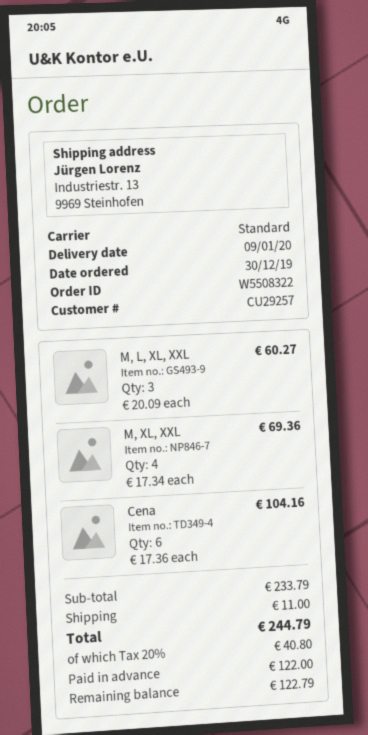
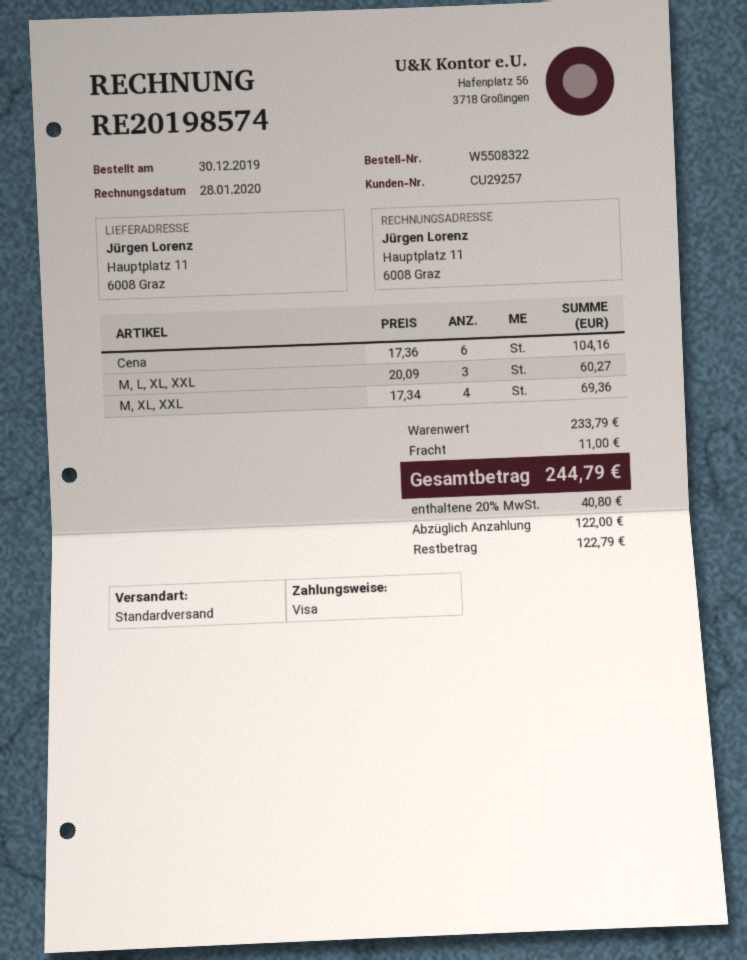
ship to: Industriestr. 13, 9969 Steinhofen -> Hauptplatz 11, 6008 Graz

